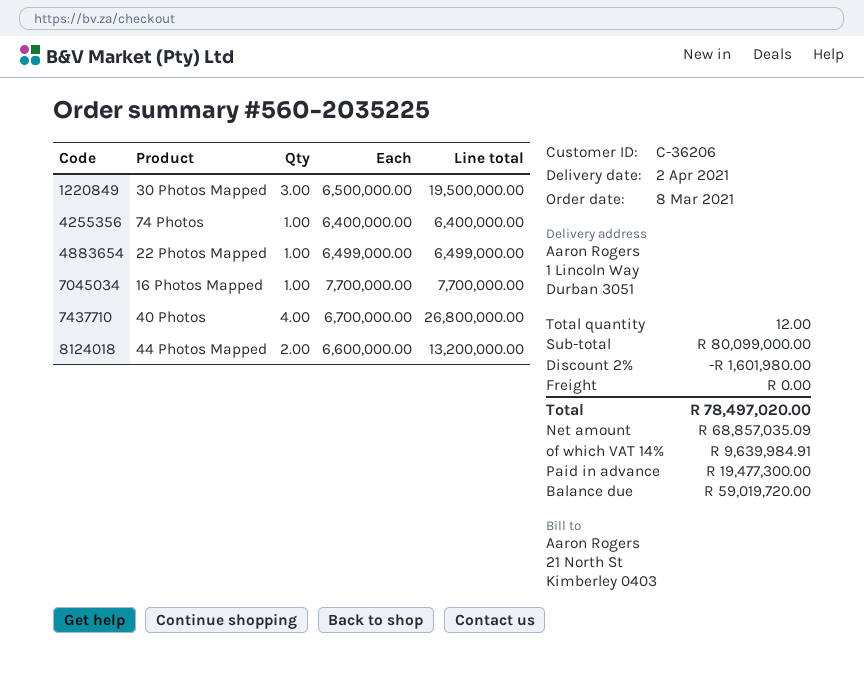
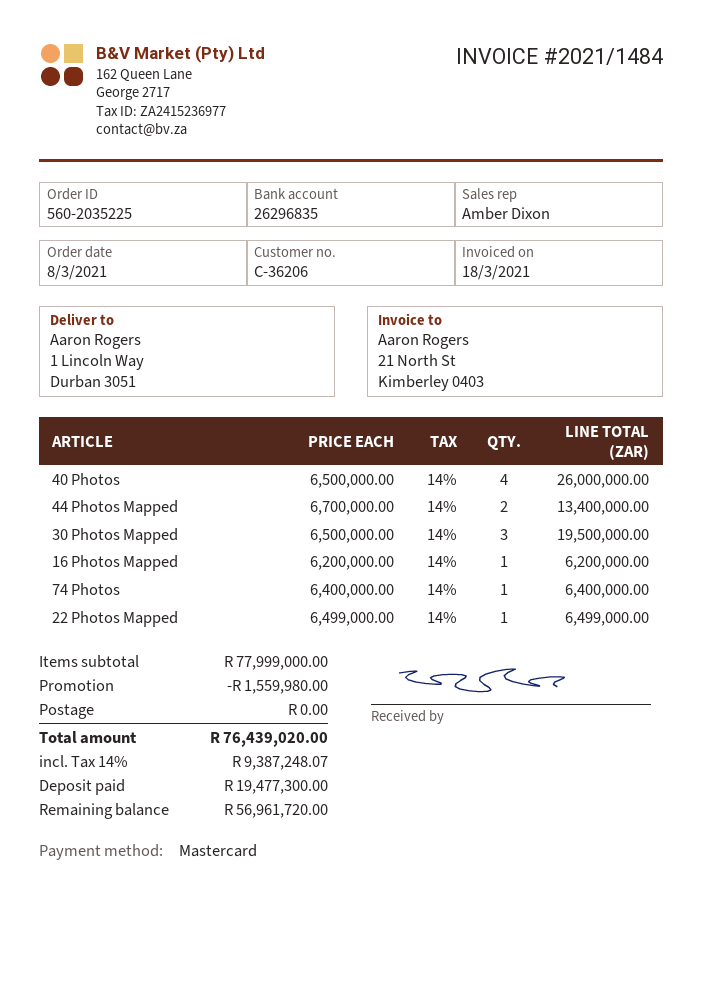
16 Photos Mapped: 1 x 7700000.00 = 7700000.00 -> 1 x 6200000.00 = 6200000.00
40 Photos: 4 x 6700000.00 = 26800000.00 -> 4 x 6500000.00 = 26000000.00
44 Photos Mapped: 2 x 6600000.00 = 13200000.00 -> 2 x 6700000.00 = 13400000.00
subtotal: 80099000.00 -> 77999000.00
discount: 1601980.00 -> 1559980.00
tax: 14% = 9639984.91 -> 14% = 9387248.07
total: 78497020.00 -> 76439020.00
balance: 59019720.00 -> 56961720.00

